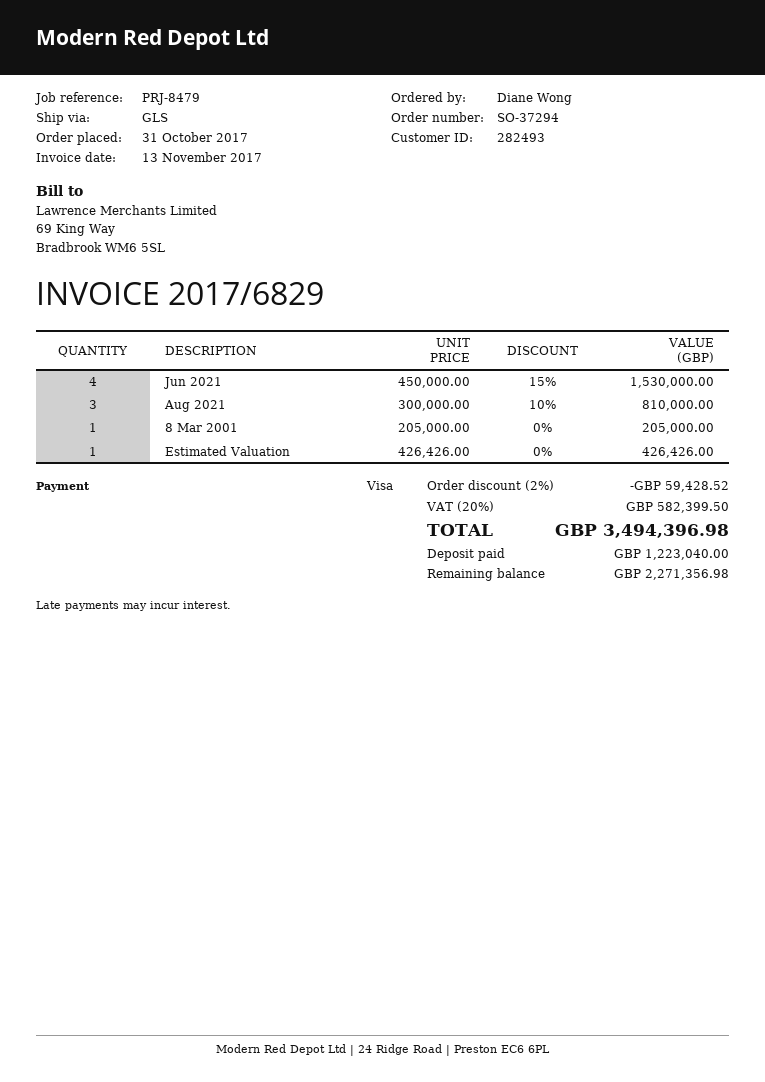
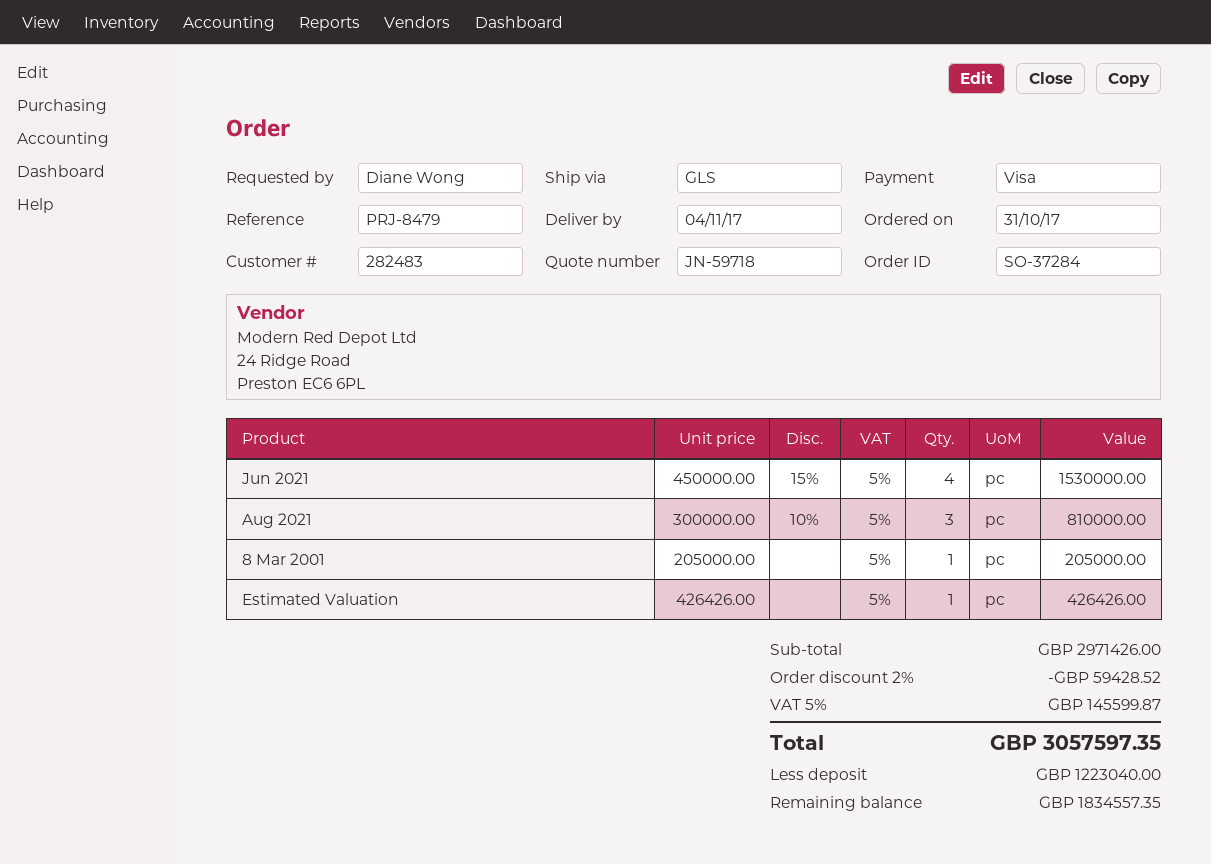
order number: SO-37294 -> SO-37284
customer number: 282493 -> 282483
tax: 20% = 582399.50 -> 5% = 145599.87
total: 3494396.98 -> 3057597.35
balance: 2271356.98 -> 1834557.35

